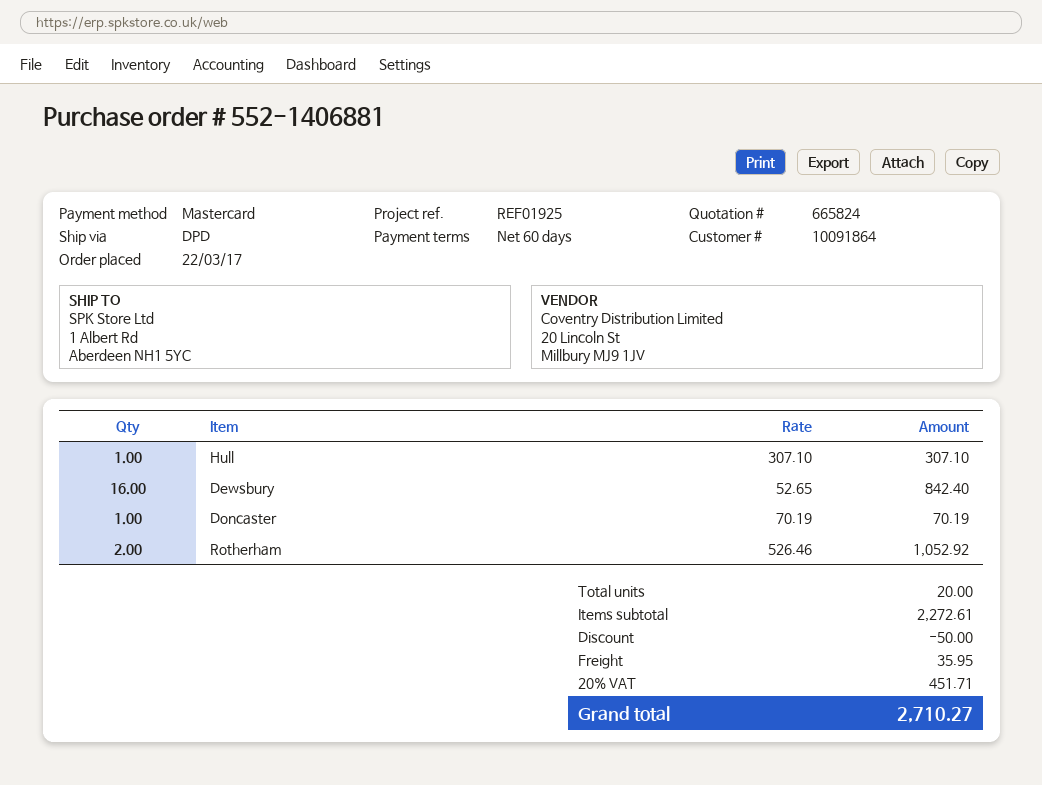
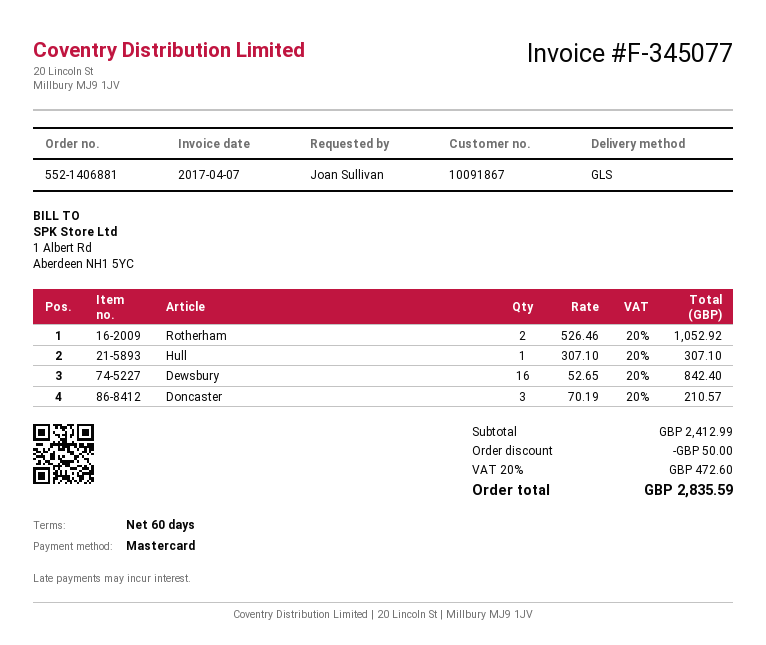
customer number: 10091864 -> 10091867
shipping method: DPD -> GLS
Doncaster: 1 x 70.19 = 70.19 -> 3 x 70.19 = 210.57
subtotal: 2272.61 -> 2412.99
shipping: 35.95 -> none
tax: 20% = 451.71 -> 20% = 472.60
total: 2710.27 -> 2835.59

